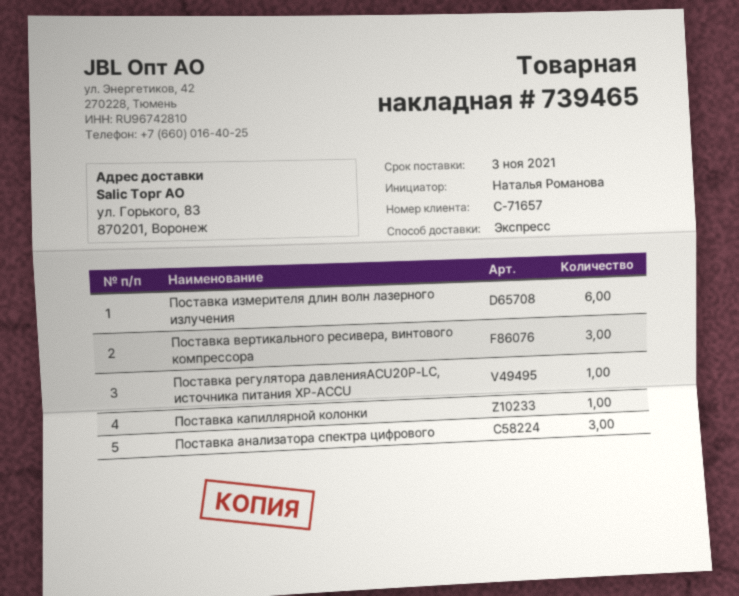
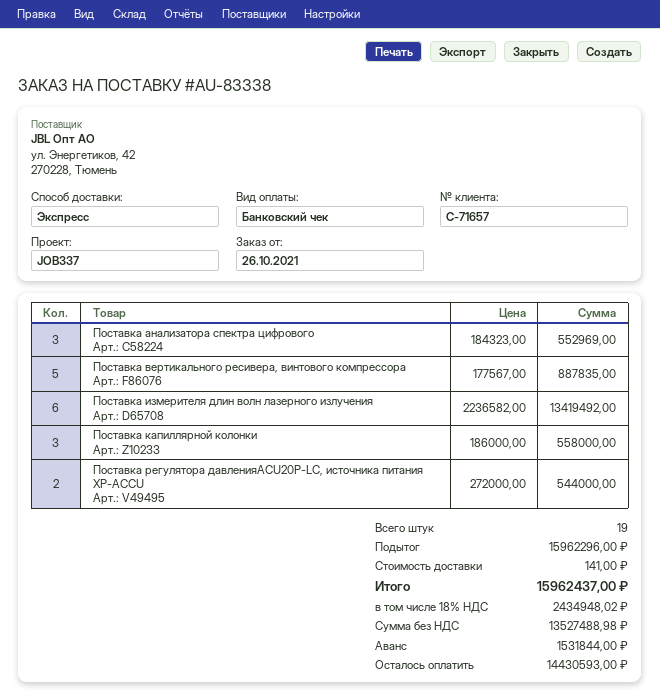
Поставка вертикального ресивера, винтового компрессора: 3 -> 5
Поставка регулятора давленияACU20P-LC, источника питания XP-ACCU: 1 -> 2
Поставка капиллярной колонки: 1 -> 3

